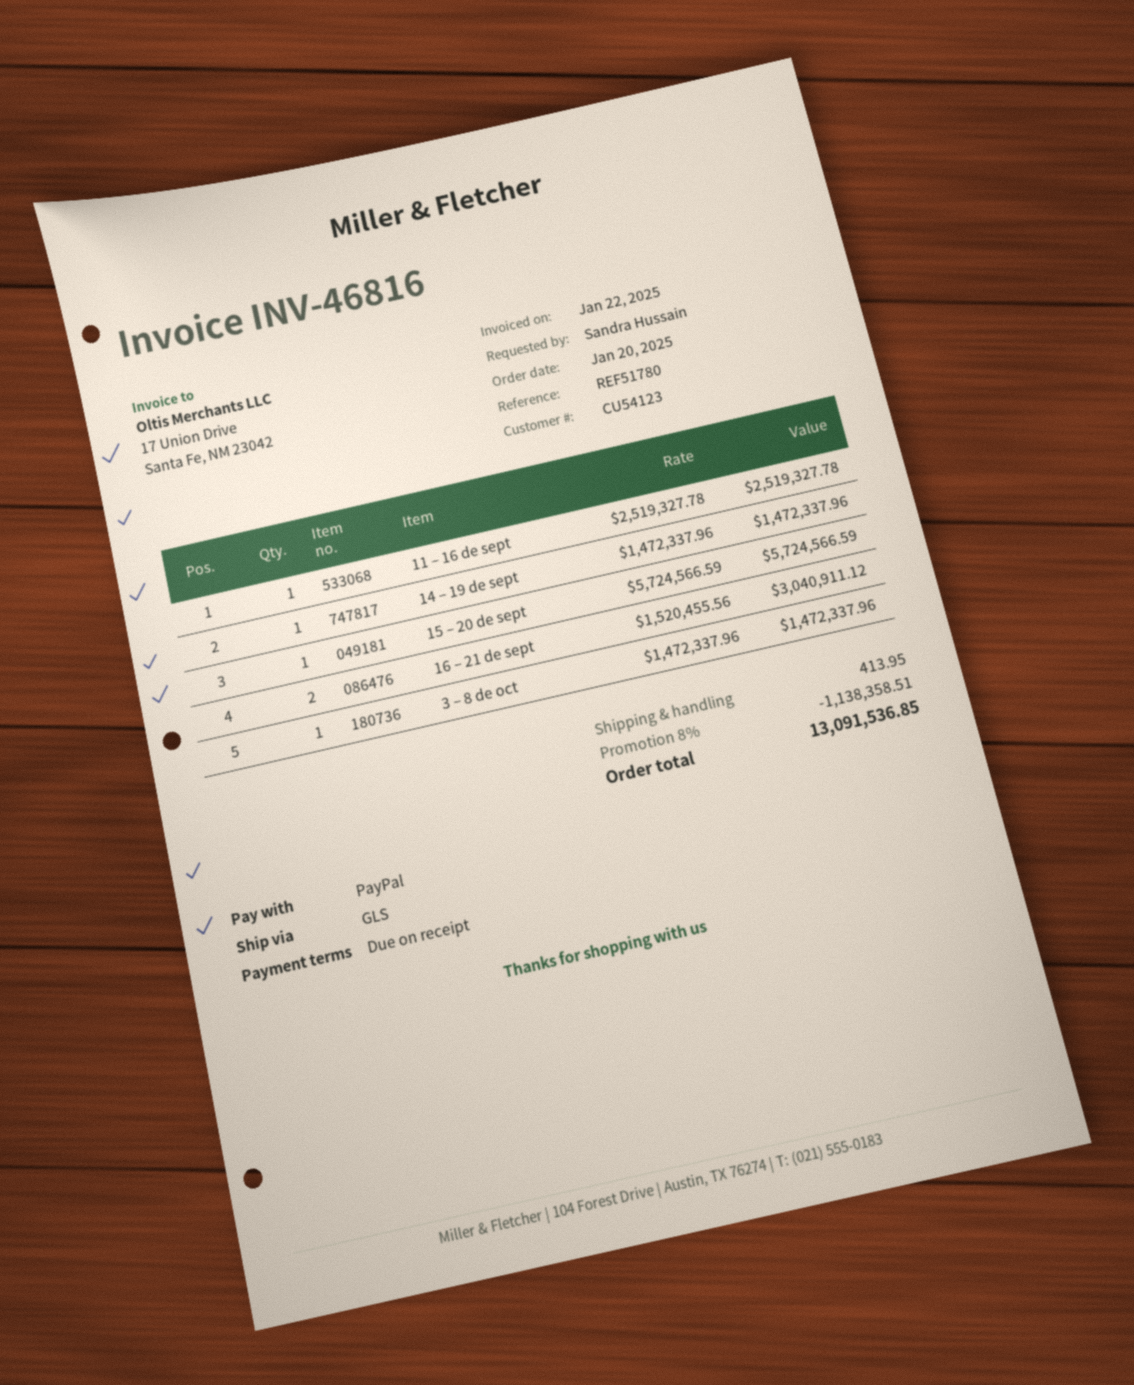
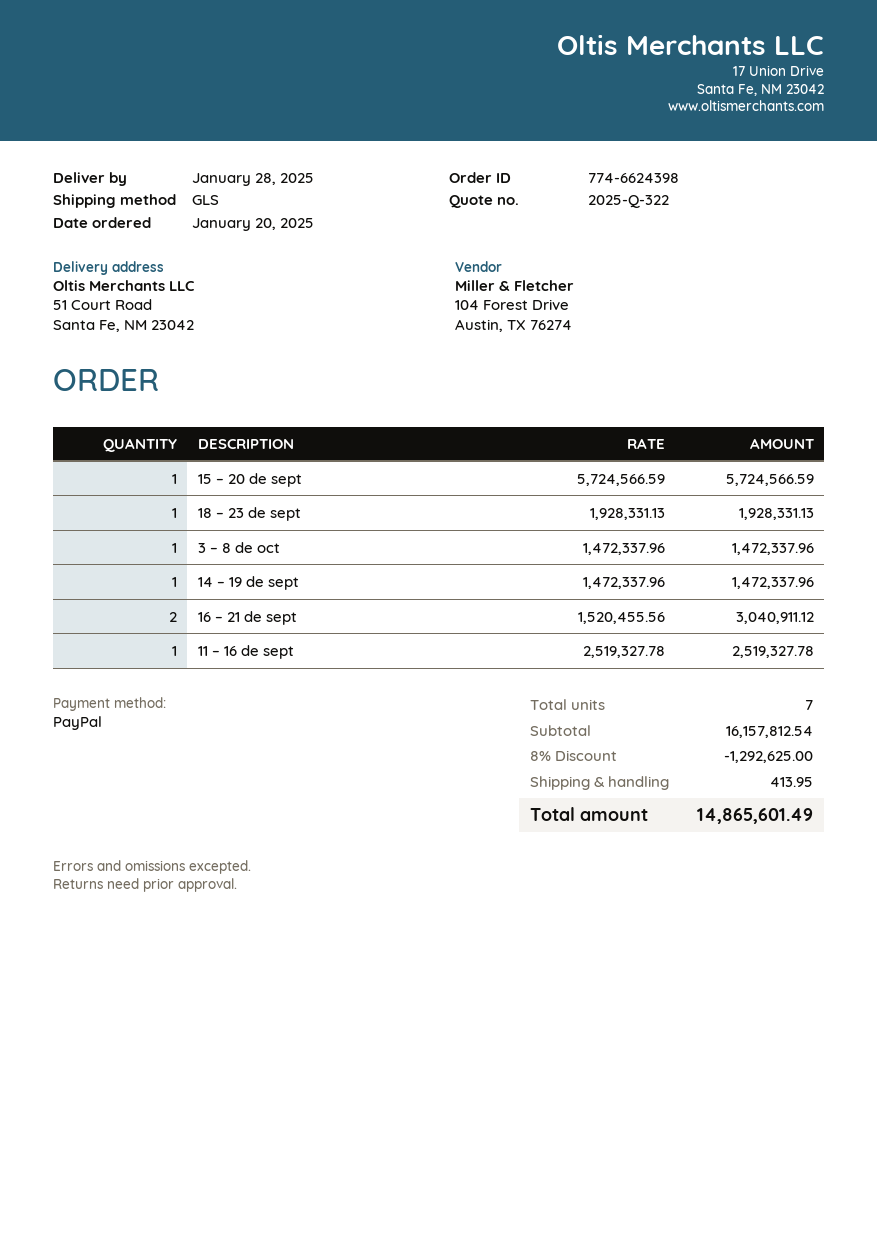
18 – 23 de sept: none -> 1 x 1928331.13 = 1928331.13
discount: 8% = 1138358.51 -> 8% = 1292625.00
total: 13091536.85 -> 14865601.49

